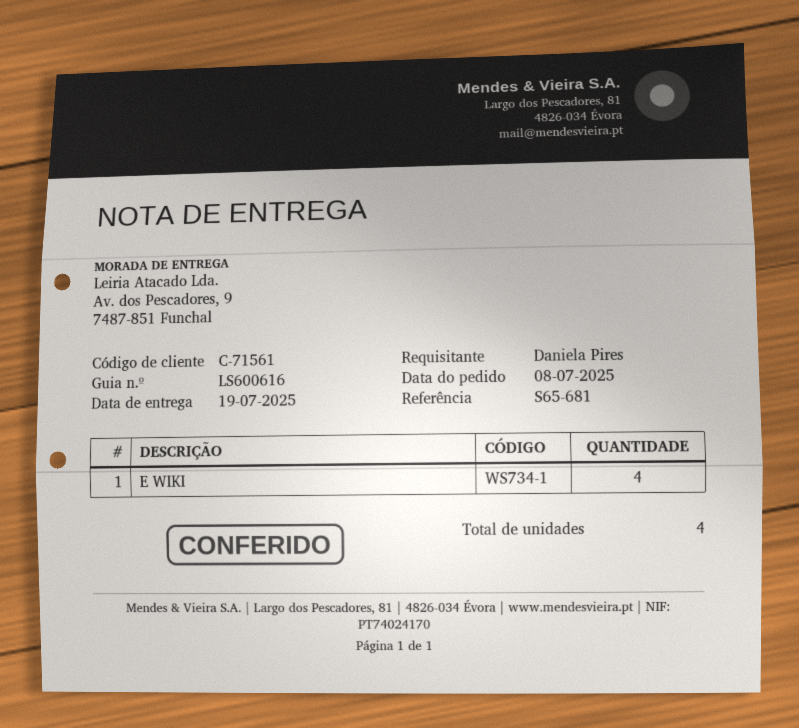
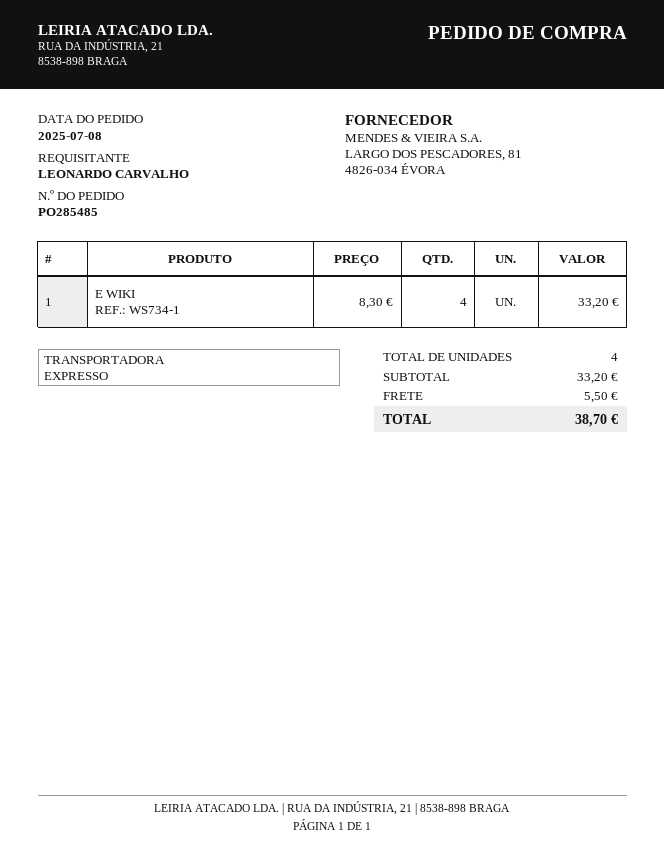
ordered by: Daniela Pires -> LEONARDO CARVALHO

